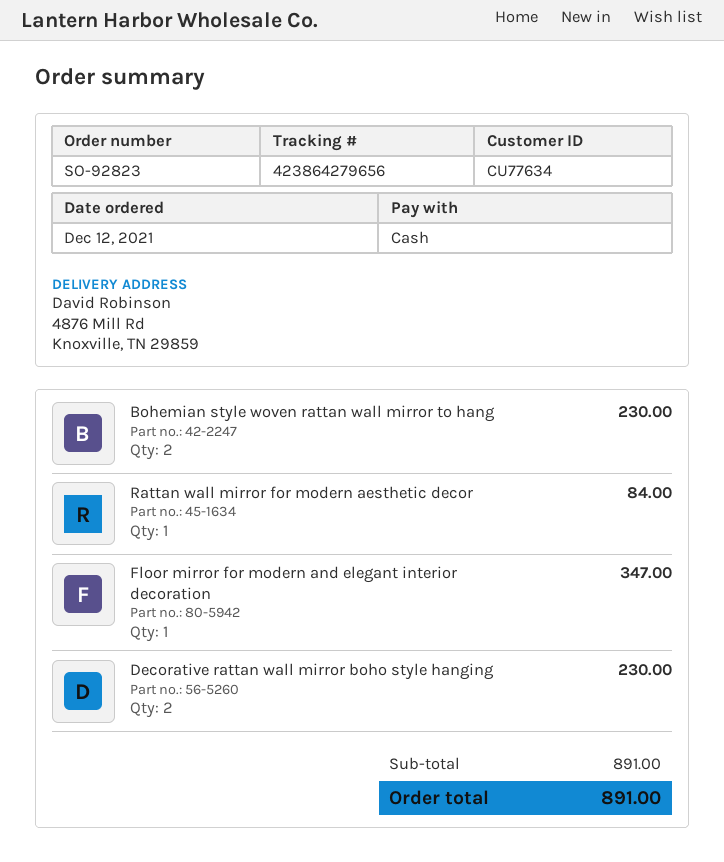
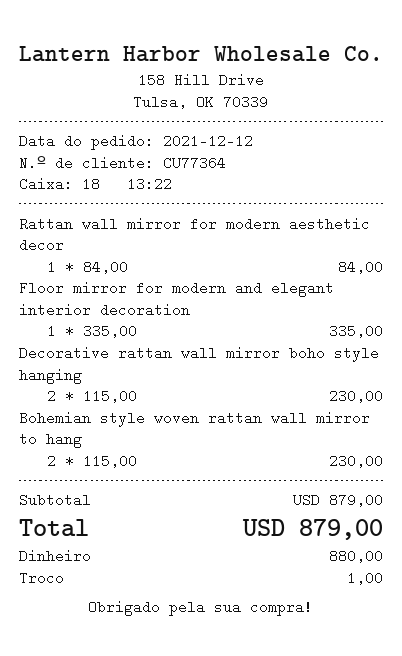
customer number: CU77634 -> CU77364
Floor mirror for modern and elegant interior decoration: 1 for 347.00 -> 1 for 335.00
subtotal: 891.00 -> 879.00
total: 891.00 -> 879.00

